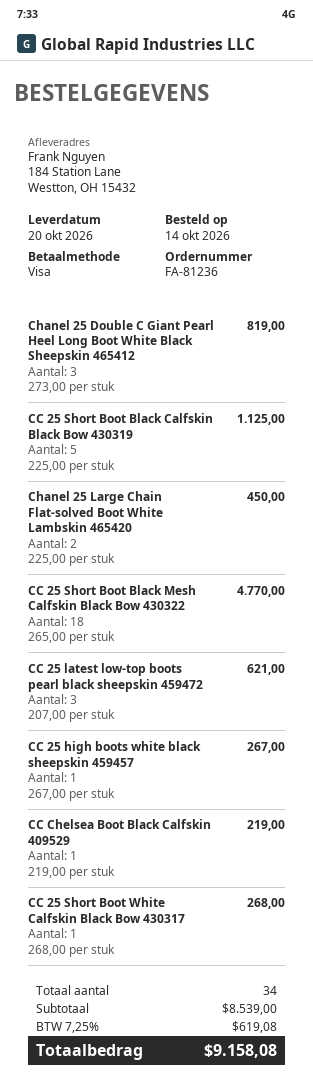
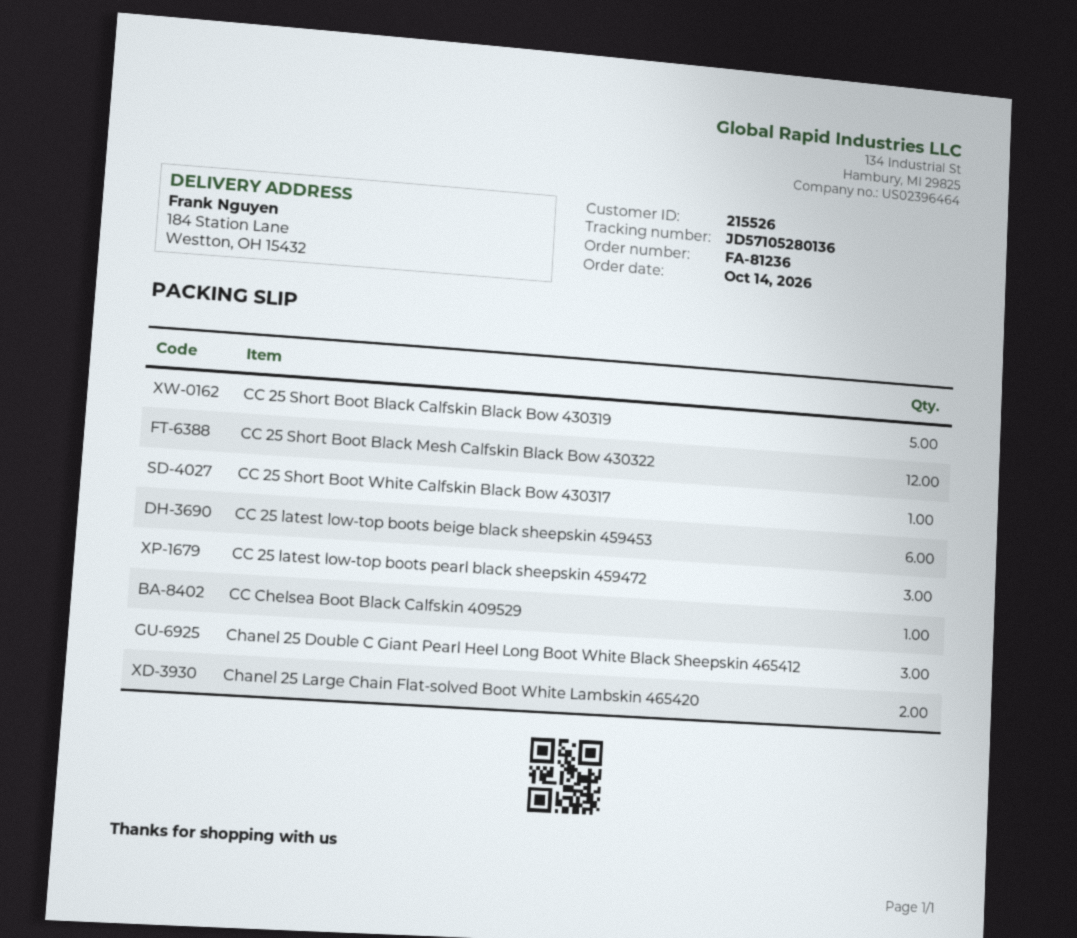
CC 25 Short Boot Black Mesh Calfskin Black Bow 430322: 18 -> 12
CC 25 high boots white black sheepskin 459457: 1 -> none
CC 25 latest low-top boots beige black sheepskin 459453: none -> 6

